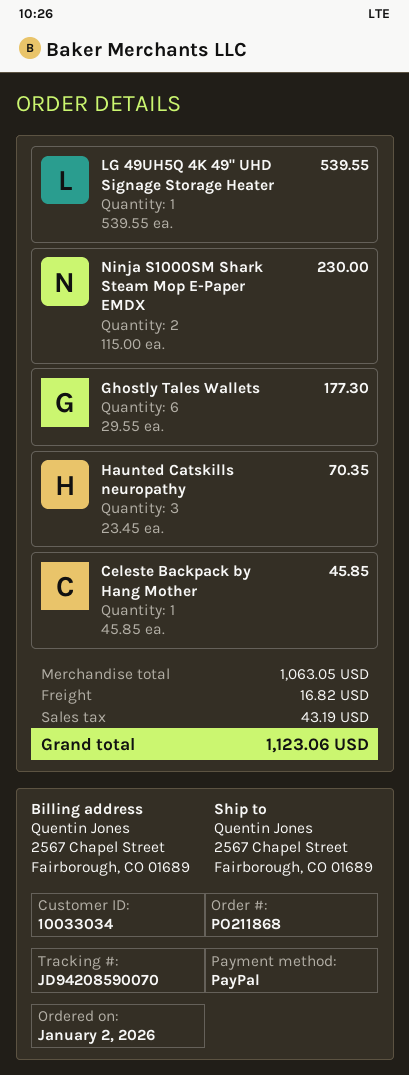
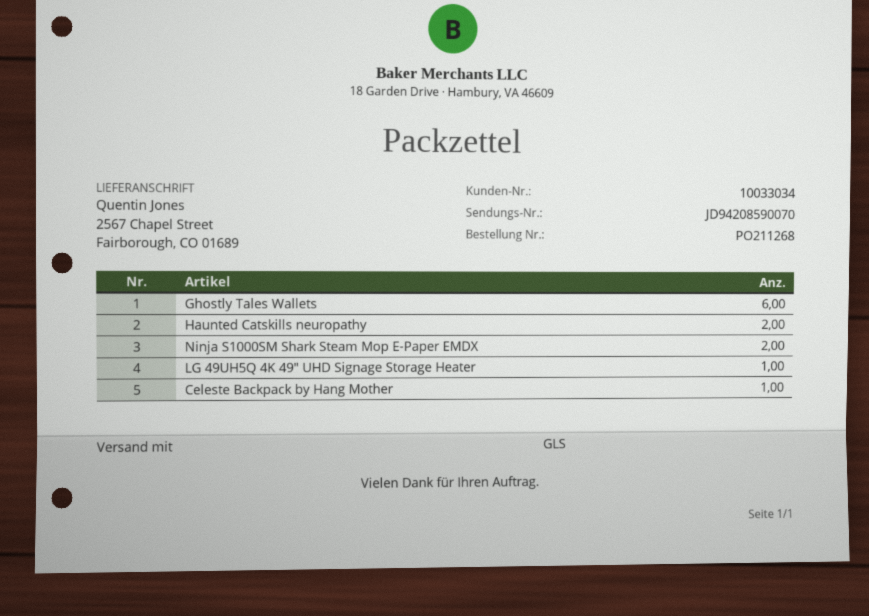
order number: PO211868 -> PO211268
Haunted Catskills neuropathy: 3 -> 2

